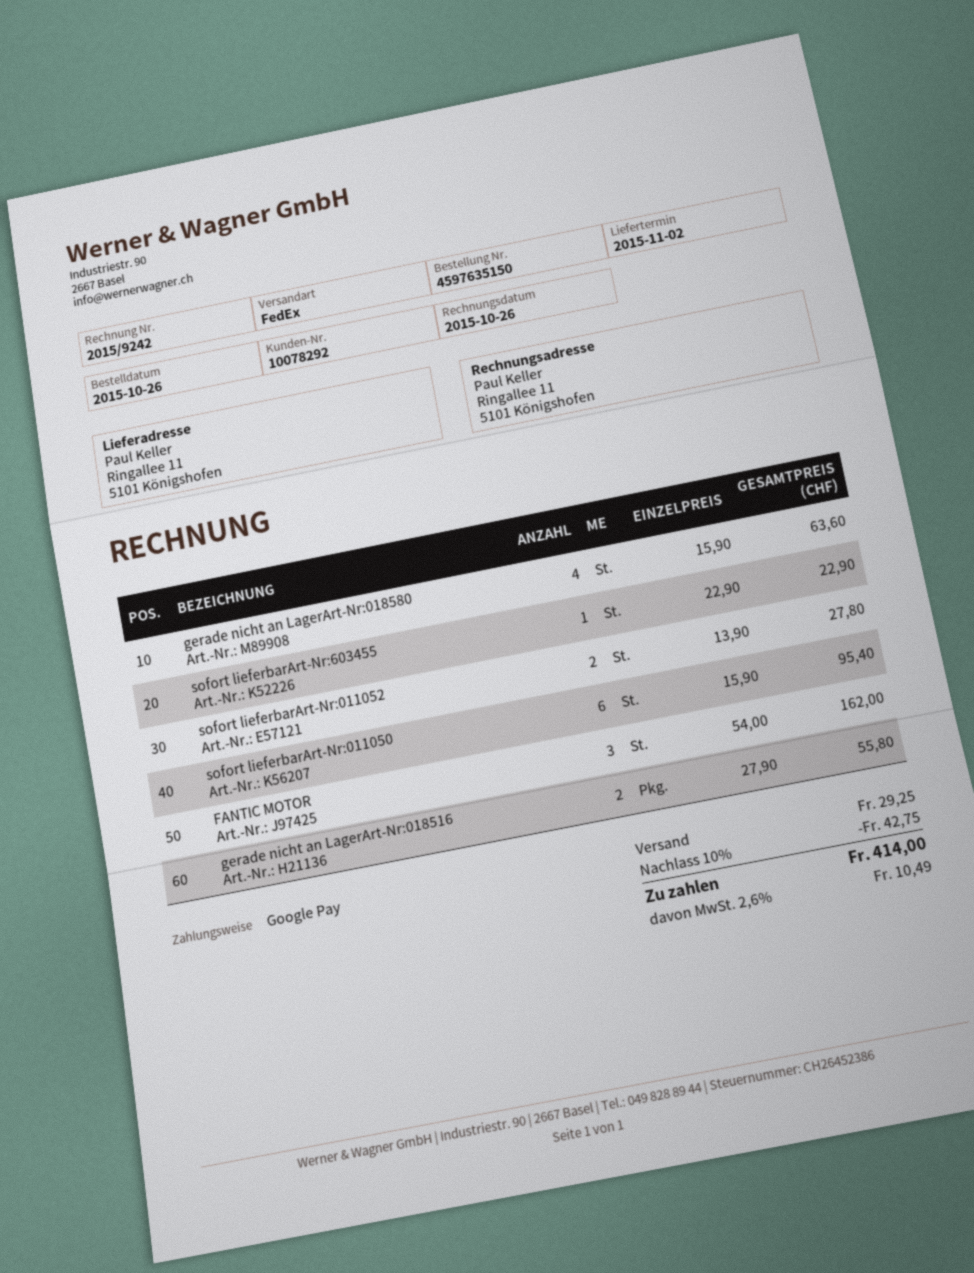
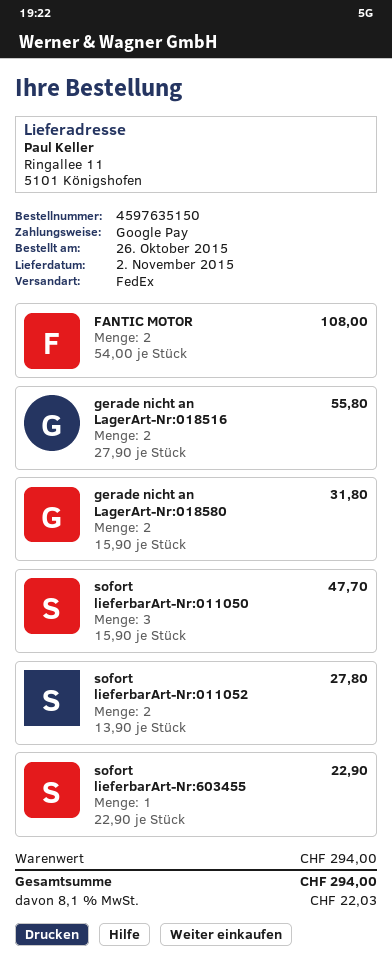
gerade nicht an LagerArt-Nr:018580: 4 x 15.90 = 63.60 -> 2 x 15.90 = 31.80
sofort lieferbarArt-Nr:011050: 6 x 15.90 = 95.40 -> 3 x 15.90 = 47.70
FANTIC MOTOR: 3 x 54.00 = 162.00 -> 2 x 54.00 = 108.00
discount: 10% = 42.75 -> none
shipping: 29.25 -> none
tax: 2.6% = 10.49 -> 8.1% = 22.03
total: 414.00 -> 294.00

